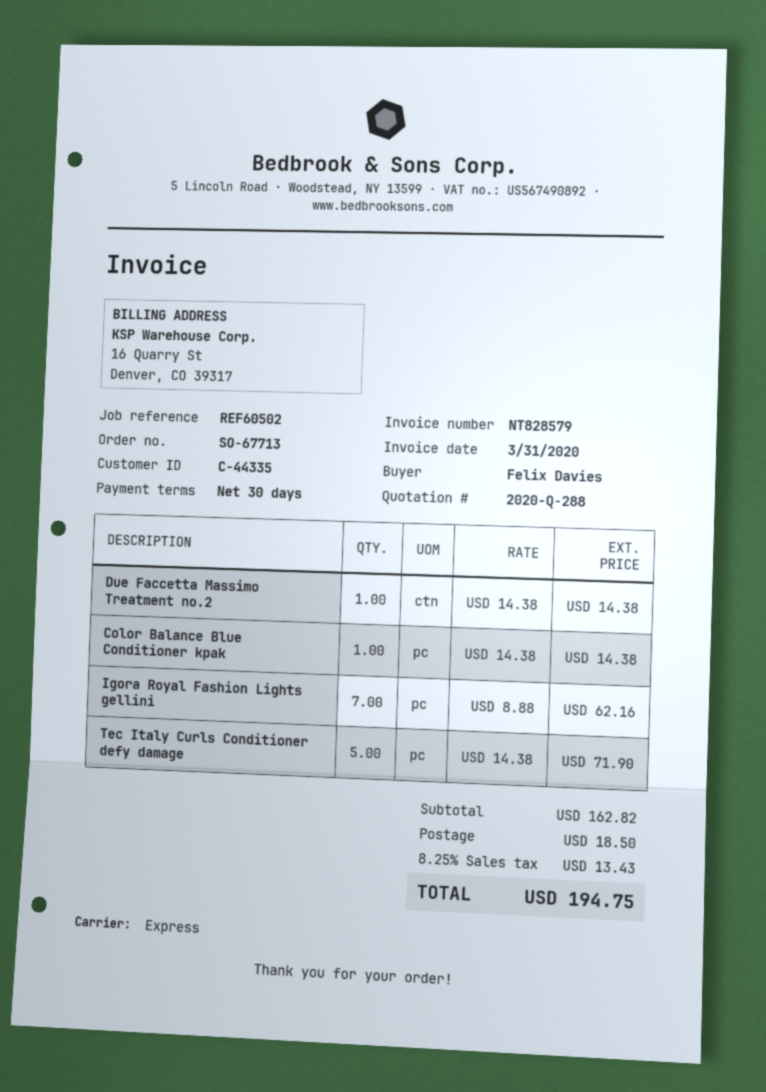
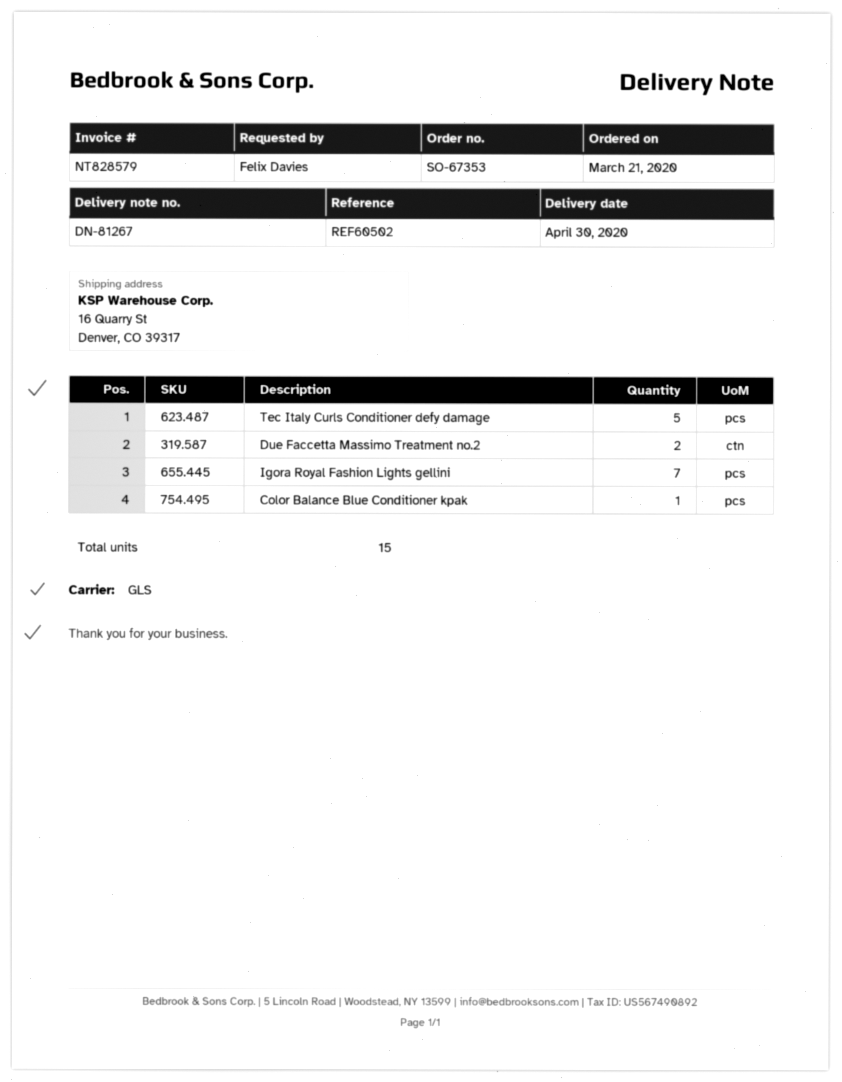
order number: SO-67713 -> SO-67353
shipping method: express -> GLS
Due Faccetta Massimo Treatment no.2: 1 -> 2

